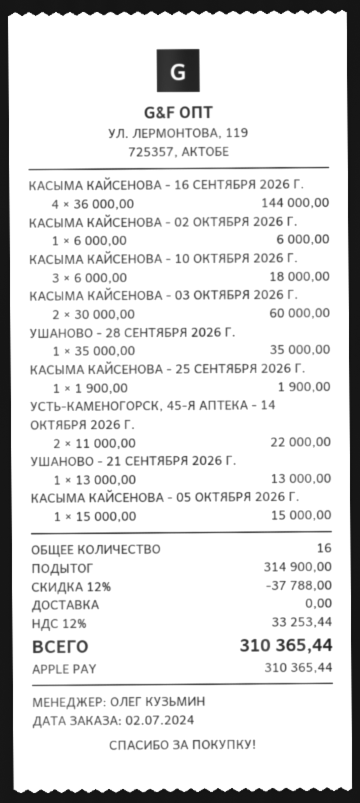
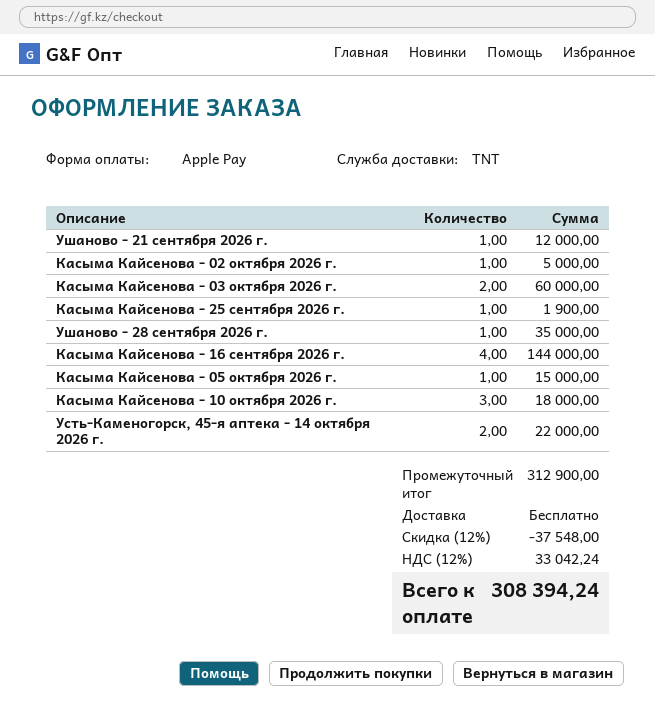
КАСЫМА КАЙСЕНОВА - 02 ОКТЯБРЯ 2026 Г.: 1 for 6000.00 -> 1 for 5000.00
УШАНОВО - 21 СЕНТЯБРЯ 2026 Г.: 1 for 13000.00 -> 1 for 12000.00
subtotal: 314900.00 -> 312900.00
discount: 12% = 37788.00 -> 12% = 37548.00
tax: 12% = 33253.44 -> 12% = 33042.24
total: 310365.44 -> 308394.24

